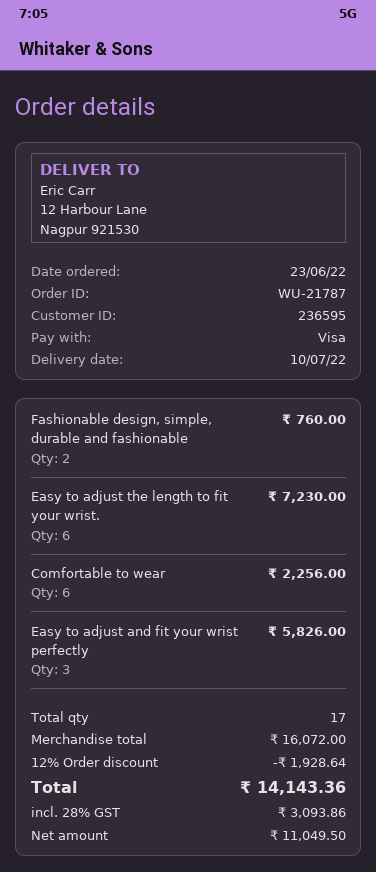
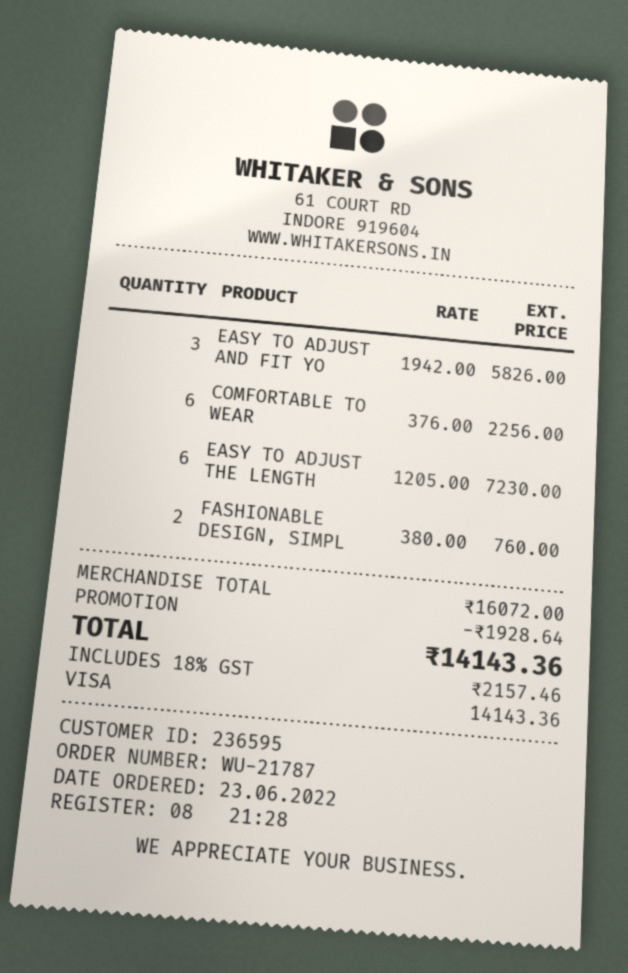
tax: 28% = 3093.86 -> 18% = 2157.46

